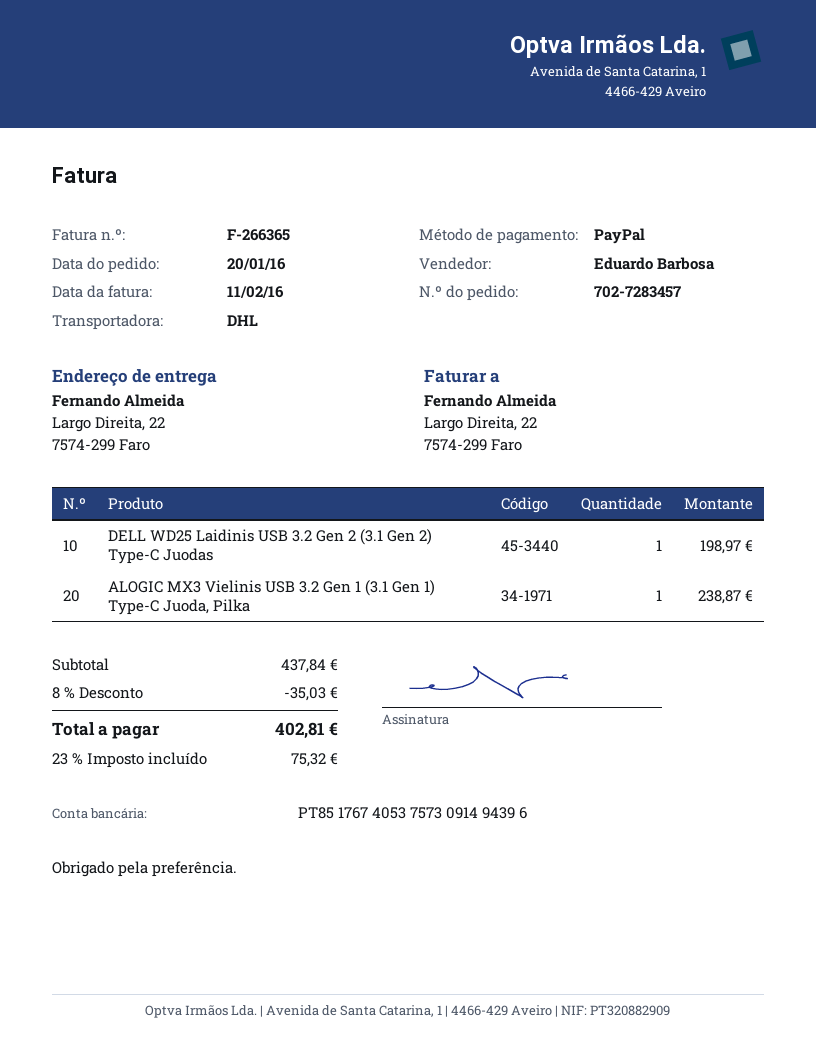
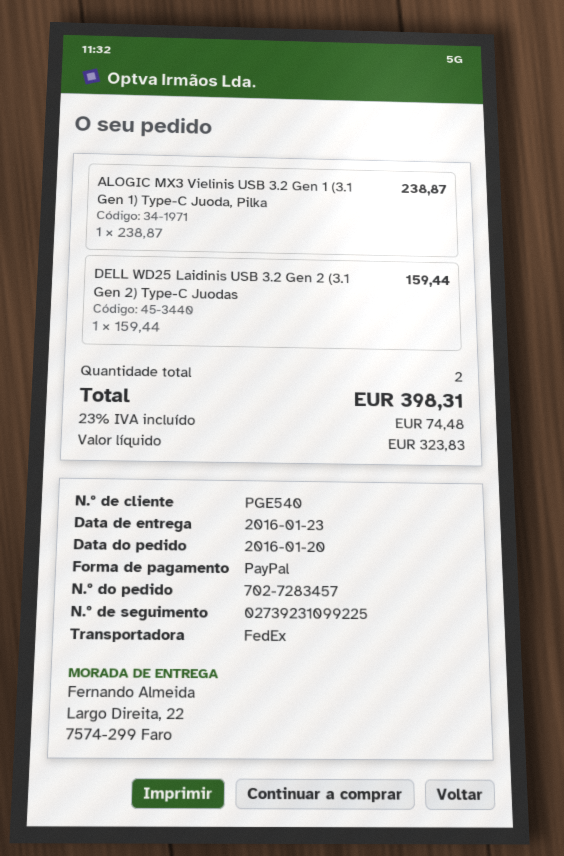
shipping method: DHL -> FedEx
DELL WD25 Laidinis USB 3.2 Gen 2 (3.1 Gen 2) Type-C Juodas: 1 for 198.97 -> 1 for 159.44
discount: 8% = 35.03 -> none
tax: 23% = 75.32 -> 23% = 74.48
total: 402.81 -> 398.31

